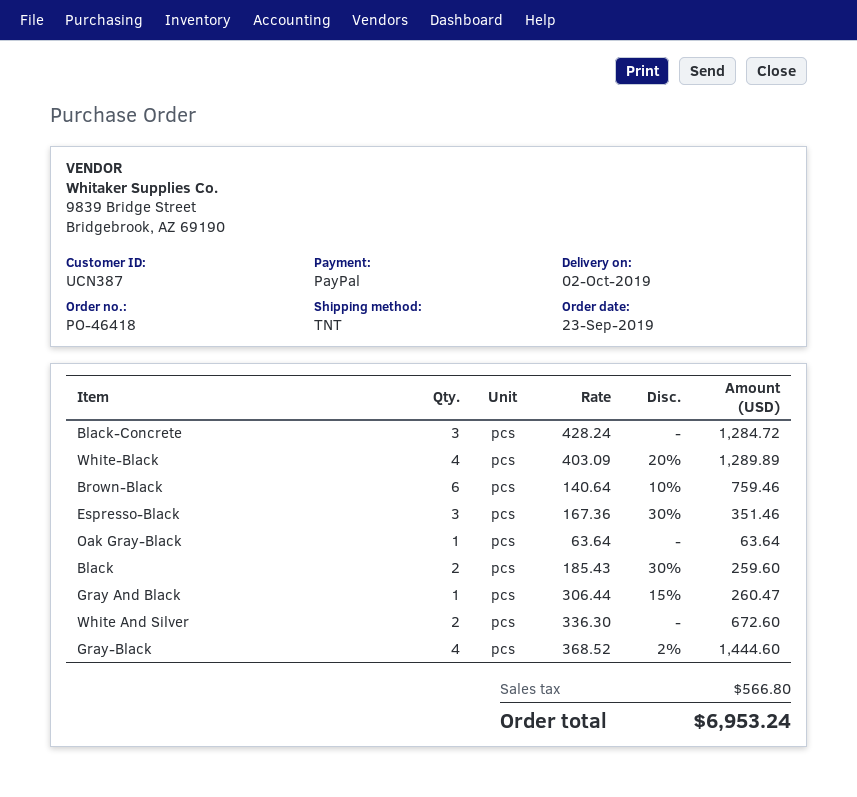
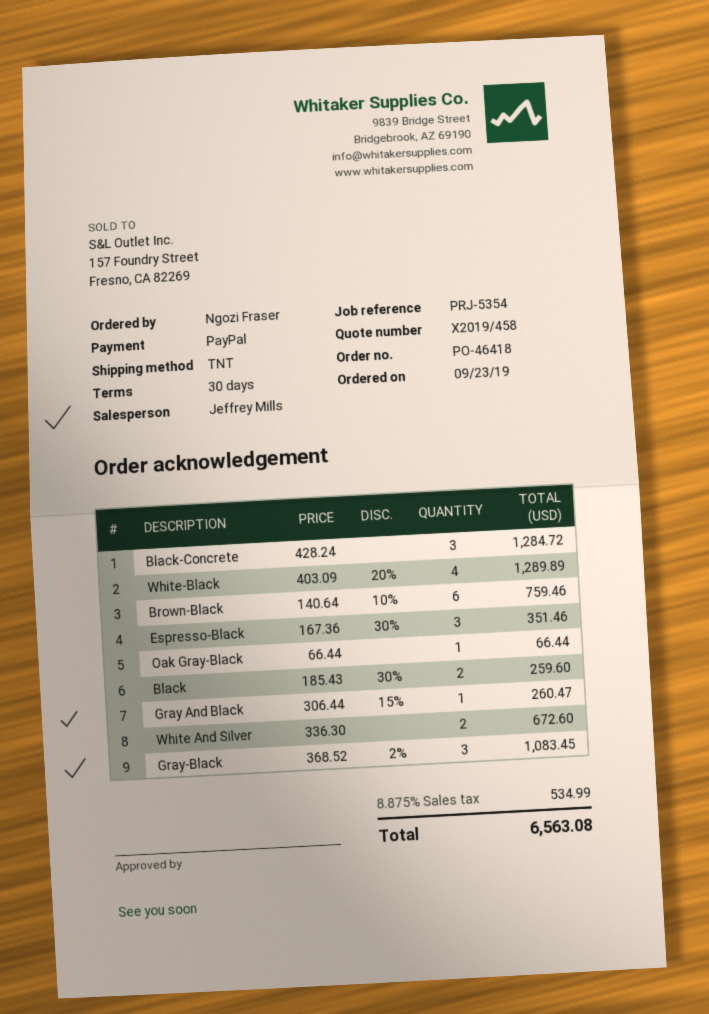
Oak Gray-Black: 1 x 63.64 = 63.64 -> 1 x 66.44 = 66.44
Gray-Black: 4 x 368.52 - 2% = 1444.60 -> 3 x 368.52 - 2% = 1083.45
tax: 566.80 -> 534.99
total: 6953.24 -> 6563.08

